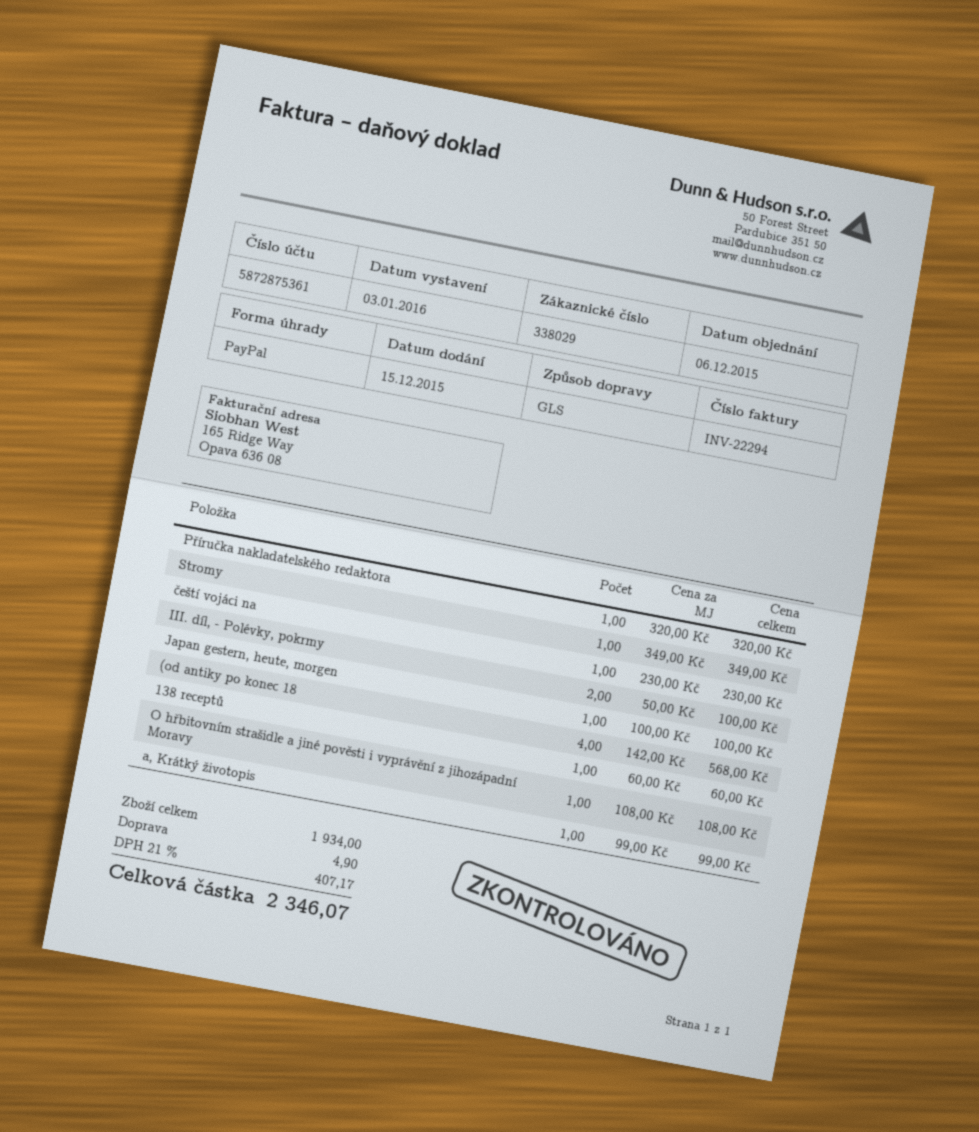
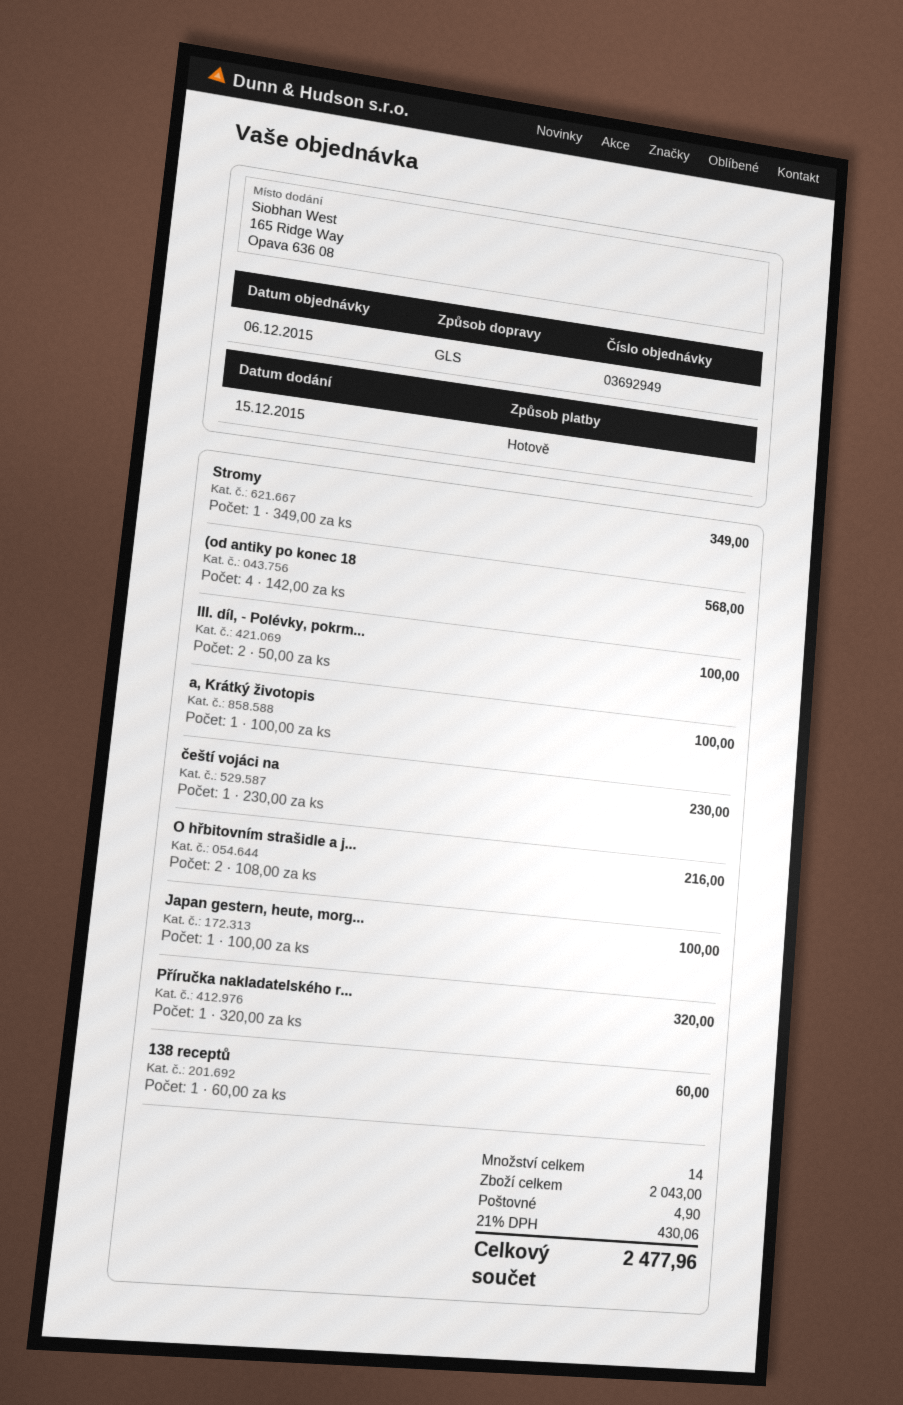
payment method: PayPal -> cash
O hřbitovním strašidle a jiné pověsti i vyprávění z jihozápadní Moravy: 1 x 108.00 = 108.00 -> 2 x 108.00 = 216.00
a, Krátký životopis: 1 x 99.00 = 99.00 -> 1 x 100.00 = 100.00
subtotal: 1934.00 -> 2043.00
tax: 21% = 407.17 -> 21% = 430.06
total: 2346.07 -> 2477.96

